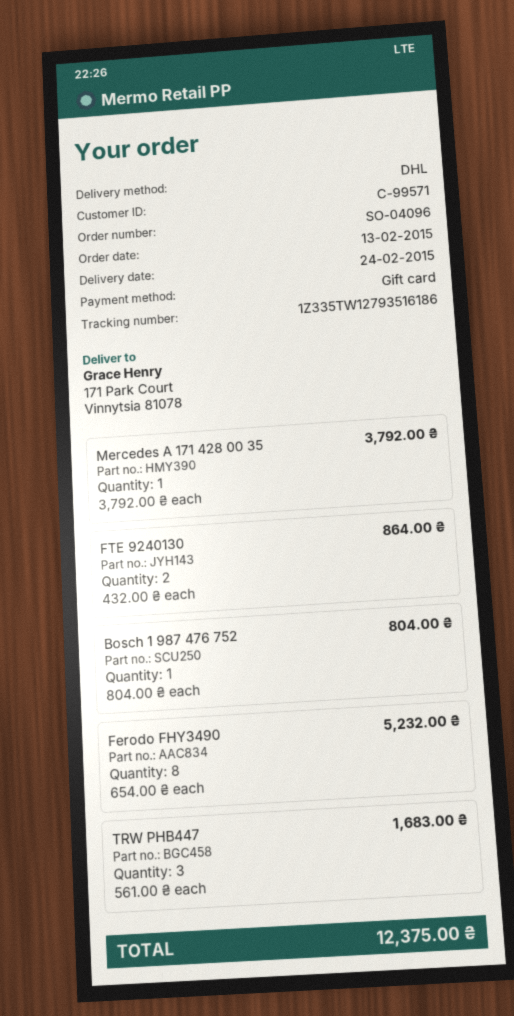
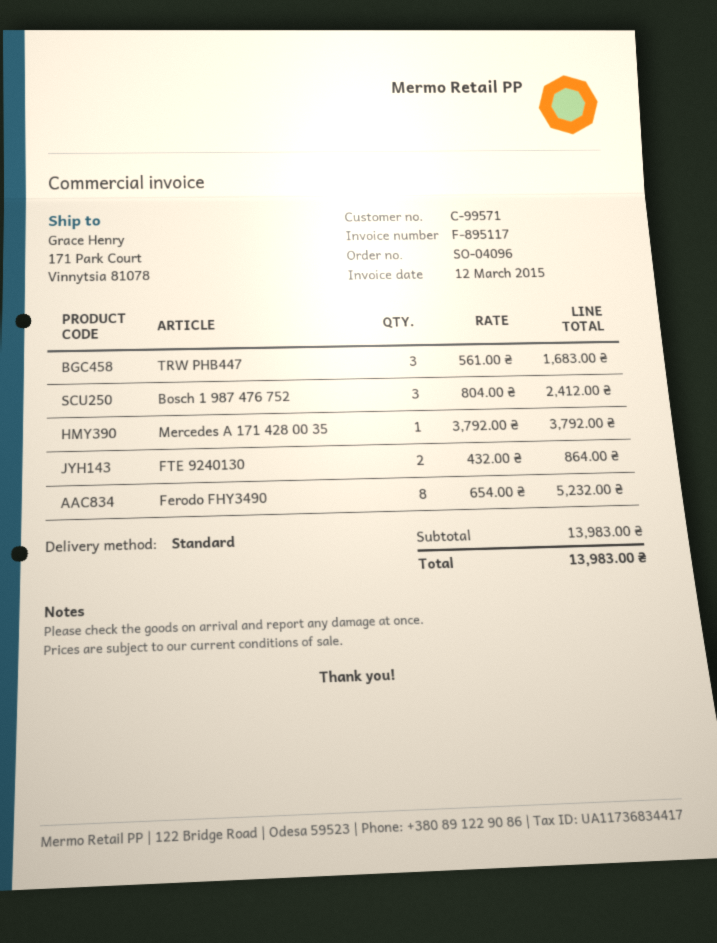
shipping method: DHL -> standard
Bosch 1 987 476 752: 1 x 804.00 = 804.00 -> 3 x 804.00 = 2412.00
total: 12375.00 -> 13983.00

